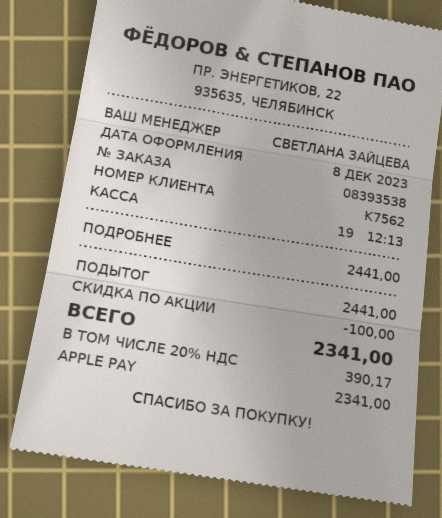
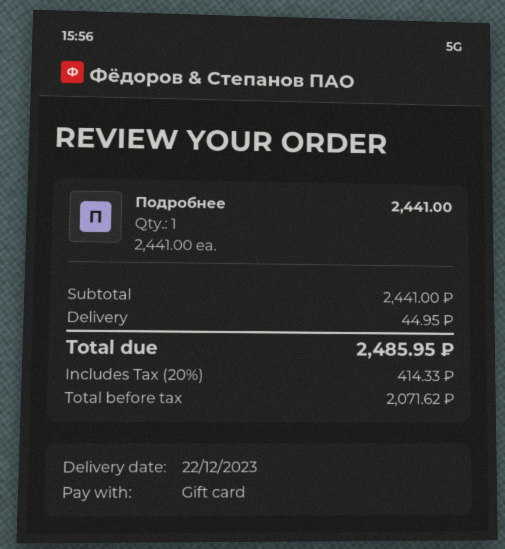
payment method: Apple Pay -> gift card
discount: 100.00 -> none
shipping: none -> 44.95
tax: 20% = 390.17 -> 20% = 414.33
total: 2341.00 -> 2485.95

